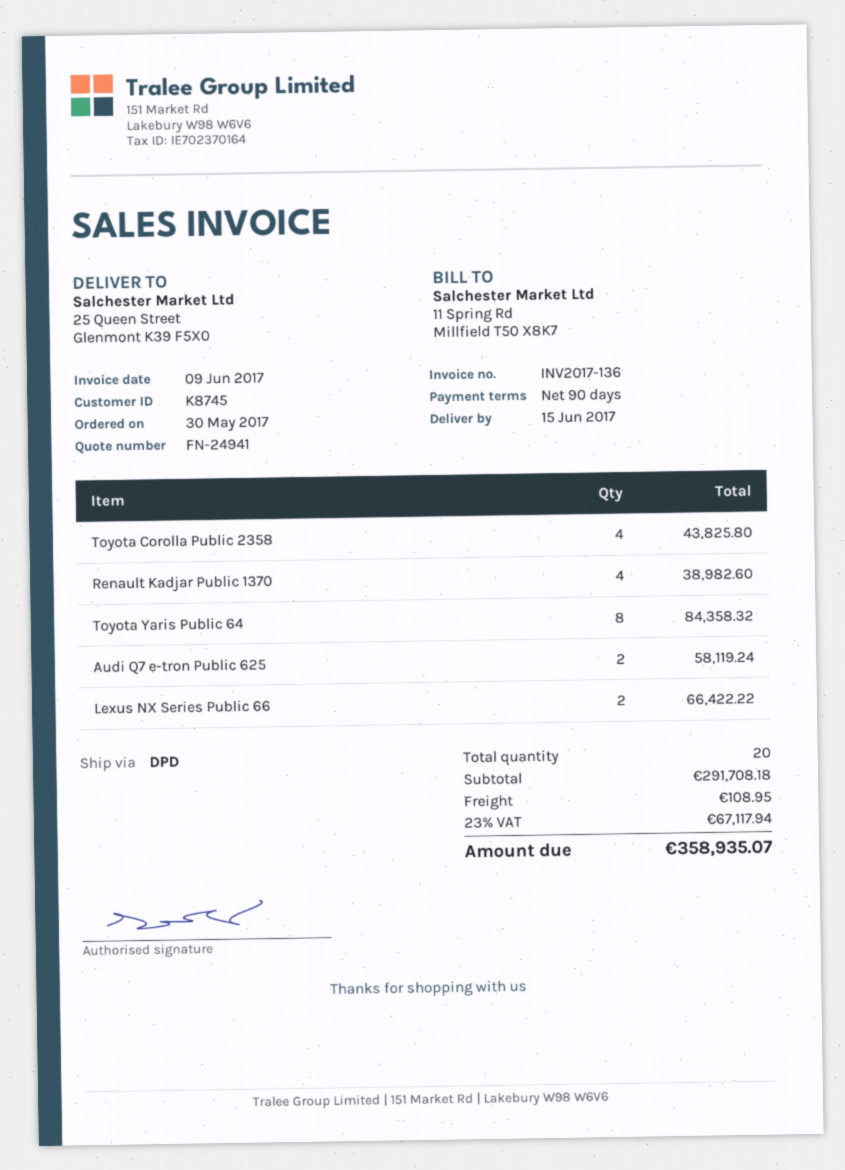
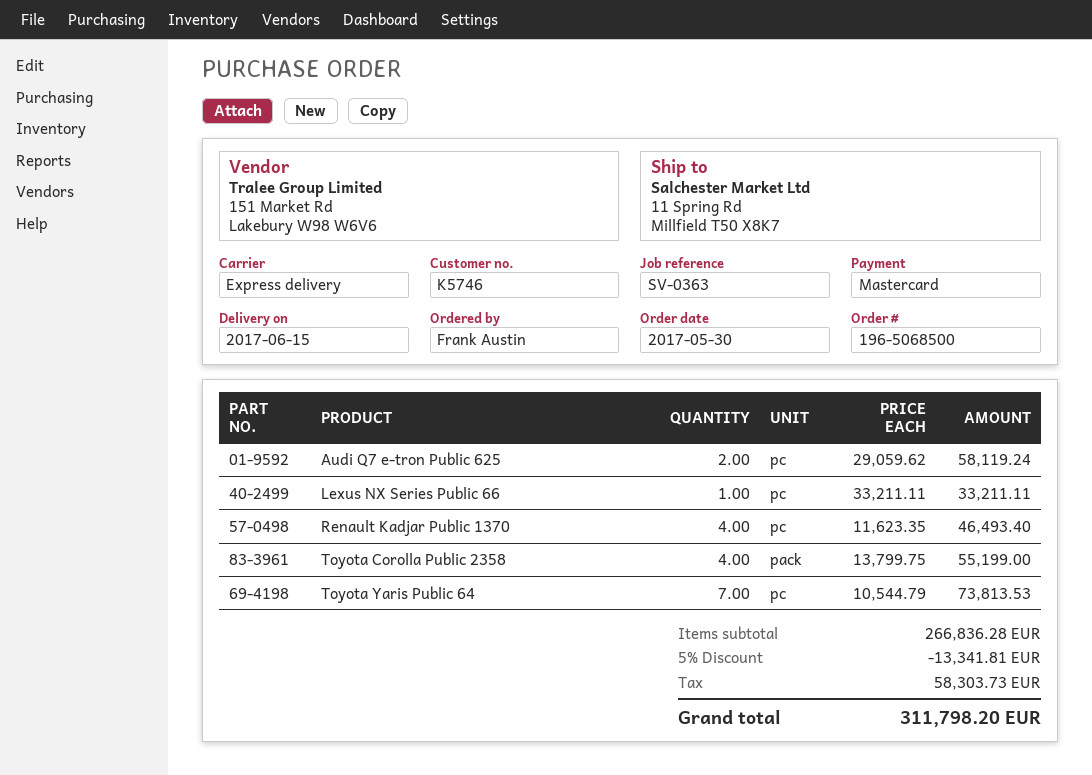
customer number: K8745 -> K5746
shipping method: DPD -> express
ship to: 25 Queen Street, Glenmont K39 F5X0 -> 11 Spring Rd, Millfield T50 X8K7
Toyota Corolla Public 2358: 4 for 43825.80 -> 4 for 55199.00
Renault Kadjar Public 1370: 4 for 38982.60 -> 4 for 46493.40
Toyota Yaris Public 64: 8 for 84358.32 -> 7 for 73813.53
Lexus NX Series Public 66: 2 for 66422.22 -> 1 for 33211.11
subtotal: 291708.18 -> 266836.28
discount: none -> 5% = 13341.81
shipping: 108.95 -> none
tax: 67117.94 -> 58303.73
total: 358935.07 -> 311798.20

